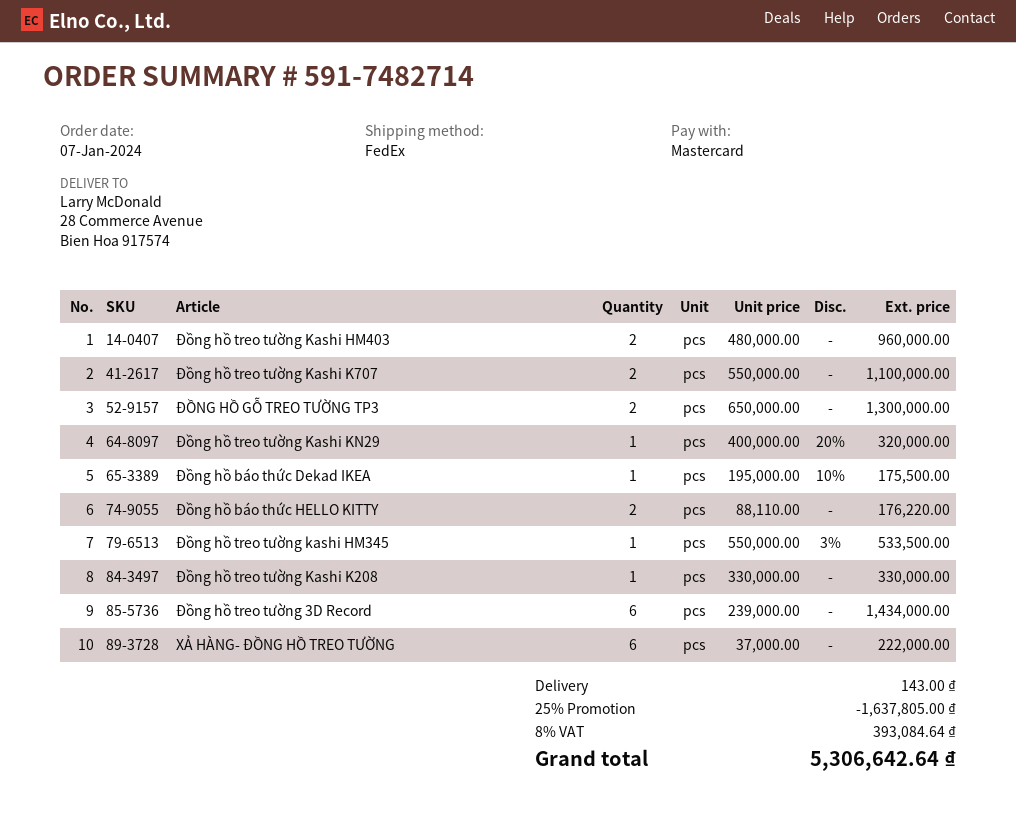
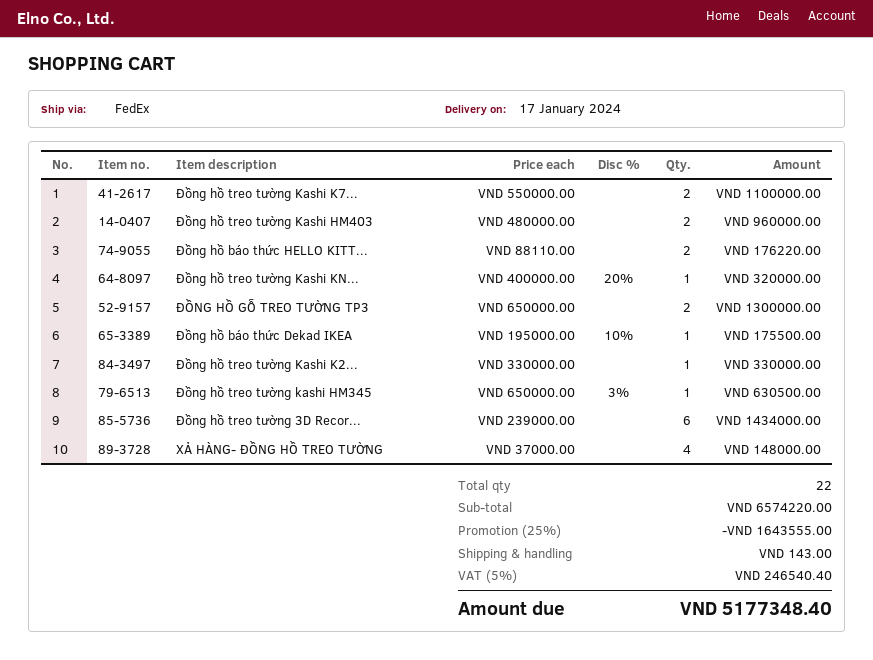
Đồng hồ treo tường kashi HM345: 1 x 550000.00 - 3% = 533500.00 -> 1 x 650000.00 - 3% = 630500.00
XẢ HÀNG- ĐỒNG HỒ TREO TƯỜNG: 6 x 37000.00 = 222000.00 -> 4 x 37000.00 = 148000.00
discount: 25% = 1637805.00 -> 25% = 1643555.00
tax: 8% = 393084.64 -> 5% = 246540.40
total: 5306642.64 -> 5177348.40

